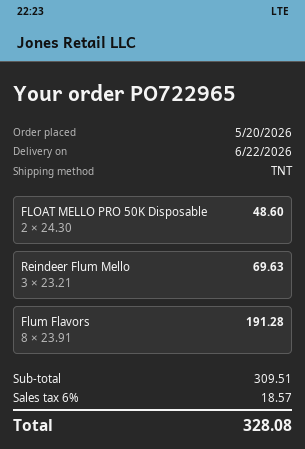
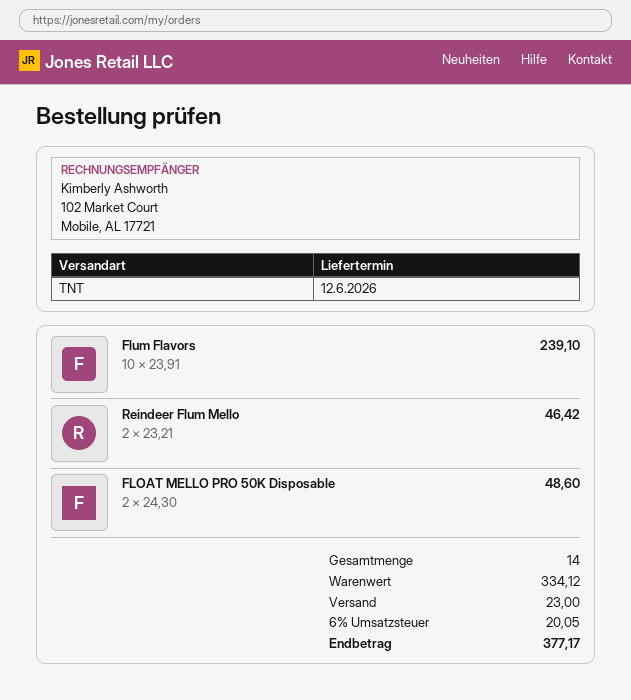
delivery date: 2026-06-22 -> 2026-06-12
Reindeer Flum Mello: 3 x 23.21 = 69.63 -> 2 x 23.21 = 46.42
Flum Flavors: 8 x 23.91 = 191.28 -> 10 x 23.91 = 239.10
subtotal: 309.51 -> 334.12
shipping: none -> 23.00
tax: 6% = 18.57 -> 6% = 20.05
total: 328.08 -> 377.17

